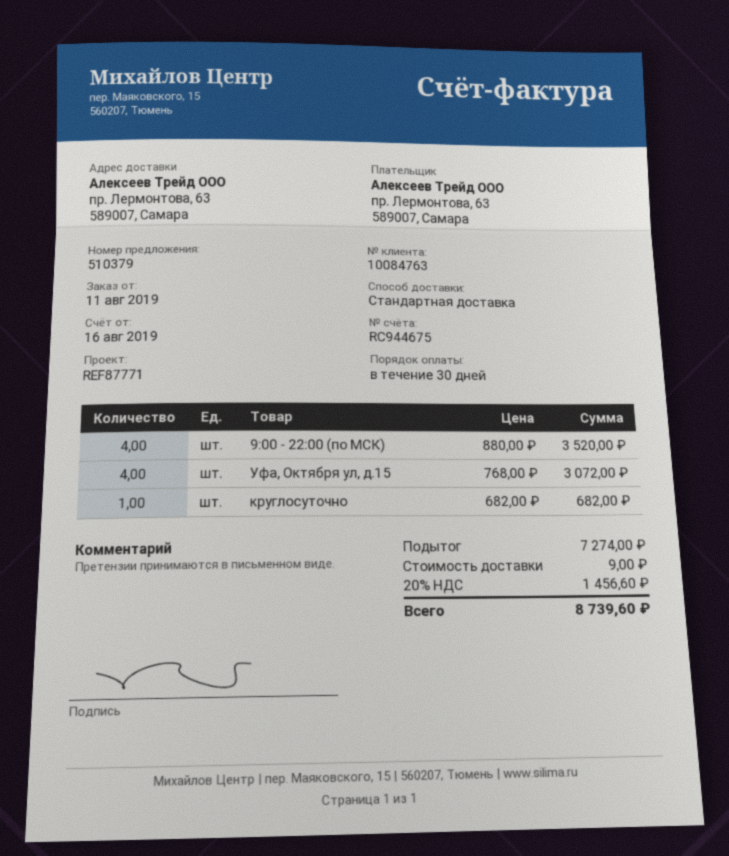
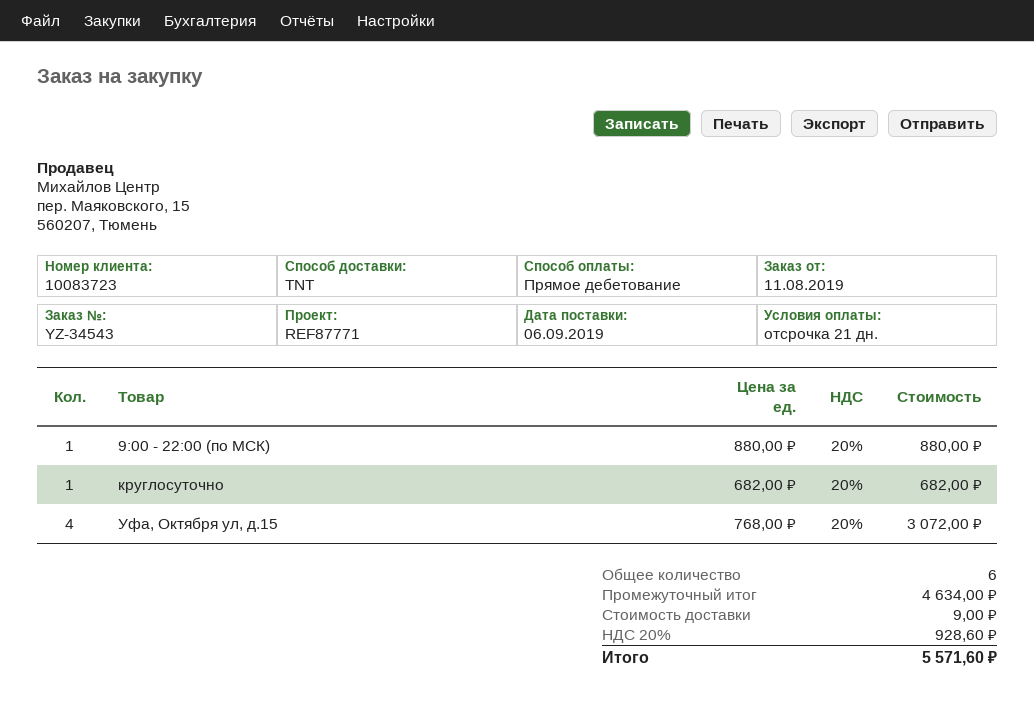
payment terms: 30 days -> 21 days
customer number: 10084763 -> 10083723
shipping method: standard -> TNT
9:00 - 22:00 (по МСК): 4 x 880.00 = 3520.00 -> 1 x 880.00 = 880.00
subtotal: 7274.00 -> 4634.00
tax: 20% = 1456.60 -> 20% = 928.60
total: 8739.60 -> 5571.60

